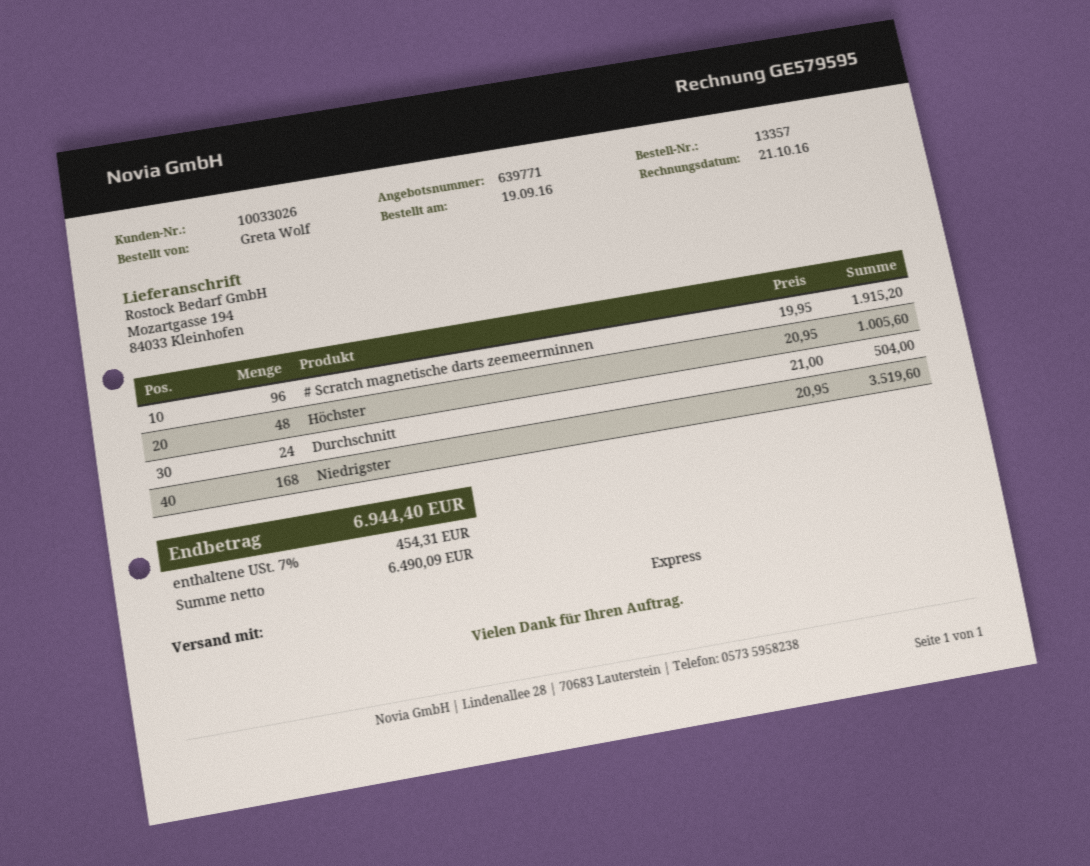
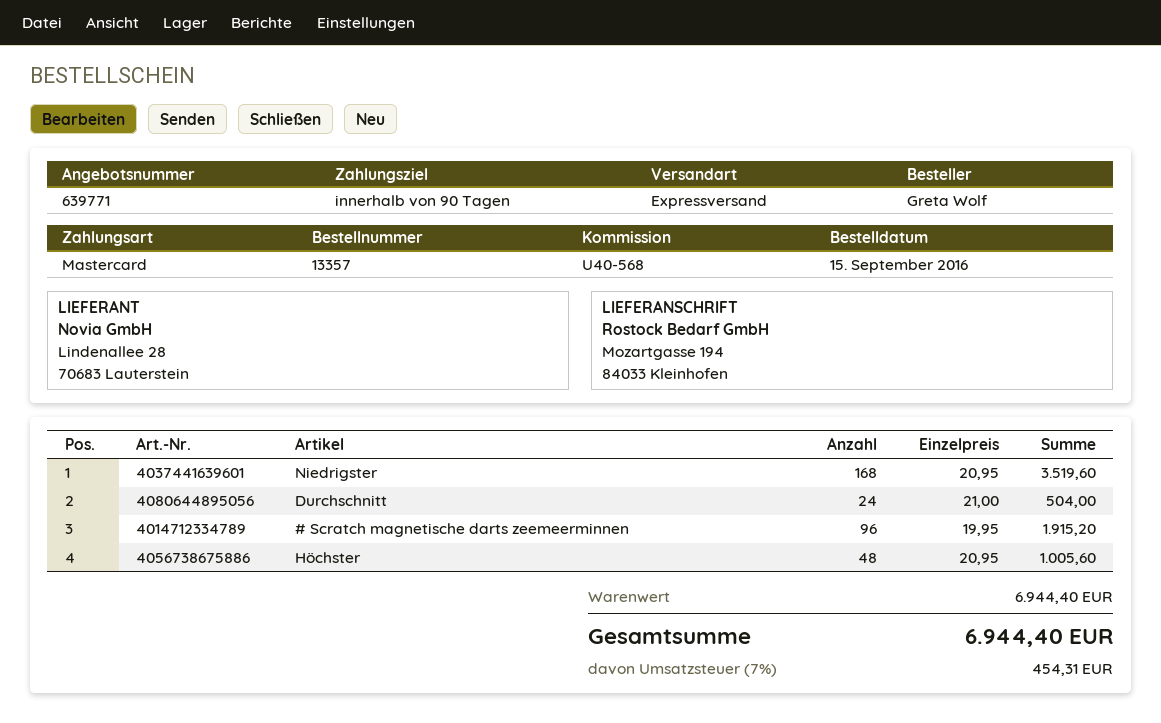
order date: 2016-09-19 -> 2016-09-15

